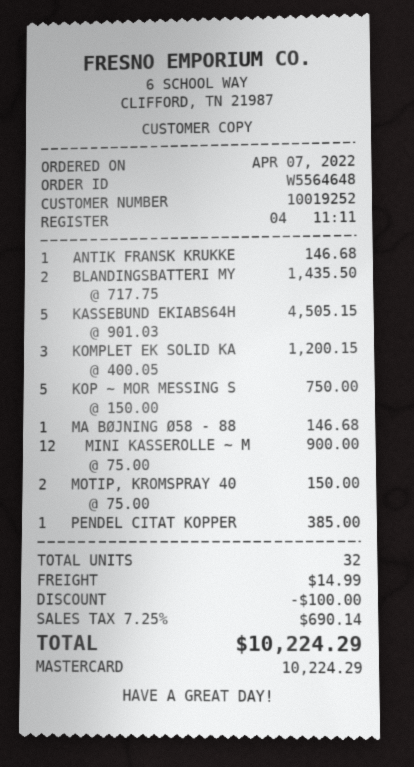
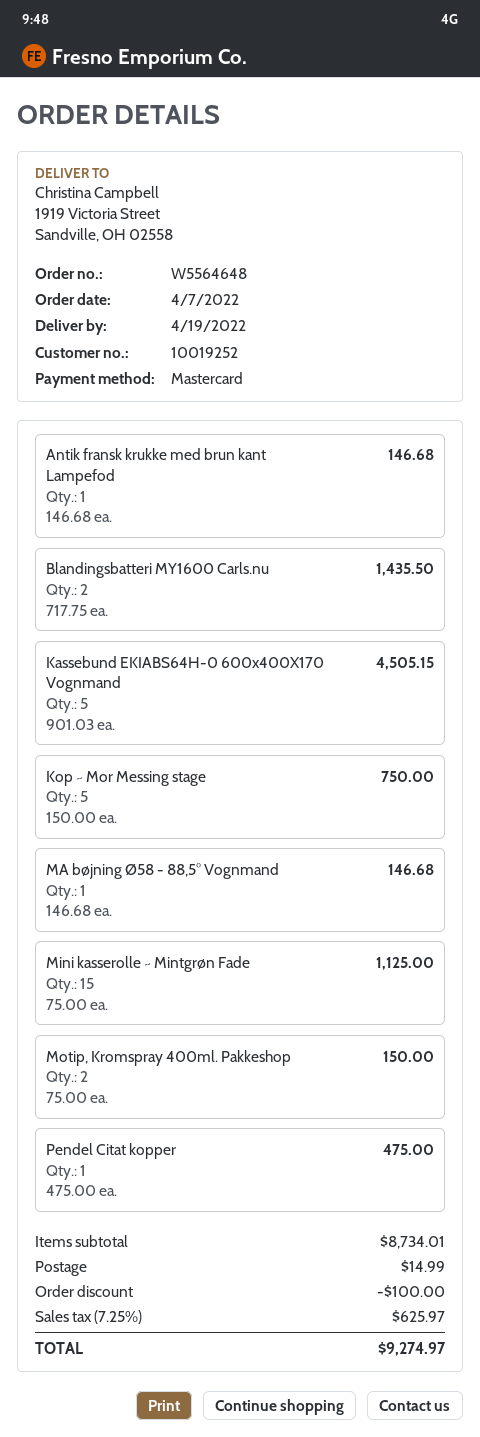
KOMPLET EK SOLID KA: 3 x 400.05 = 1200.15 -> none
MINI KASSEROLLE ~ M: 12 x 75.00 = 900.00 -> 15 x 75.00 = 1125.00
PENDEL CITAT KOPPER: 1 x 385.00 = 385.00 -> 1 x 475.00 = 475.00
tax: 7.25% = 690.14 -> 7.25% = 625.97
total: 10224.29 -> 9274.97

